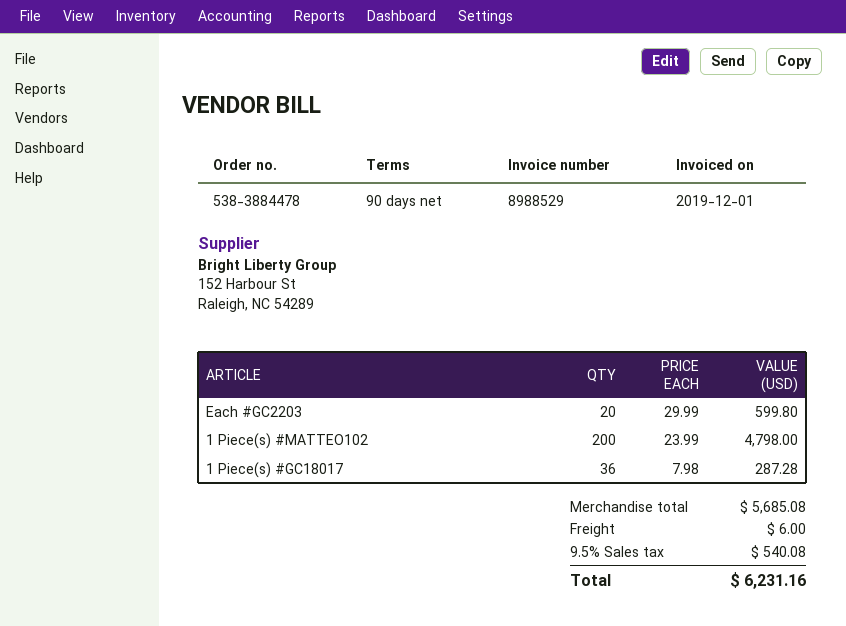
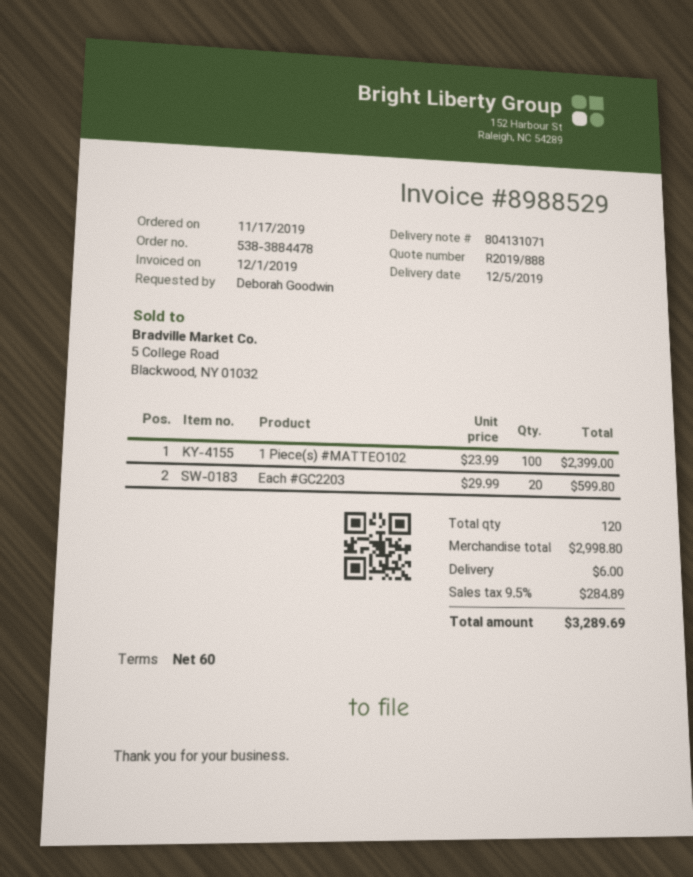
payment terms: 90 days -> 60 days
1 Piece(s) #MATTEO102: 200 x 23.99 = 4798.00 -> 100 x 23.99 = 2399.00
1 Piece(s) #GC18017: 36 x 7.98 = 287.28 -> none
subtotal: 5685.08 -> 2998.80
tax: 9.5% = 540.08 -> 9.5% = 284.89
total: 6231.16 -> 3289.69

